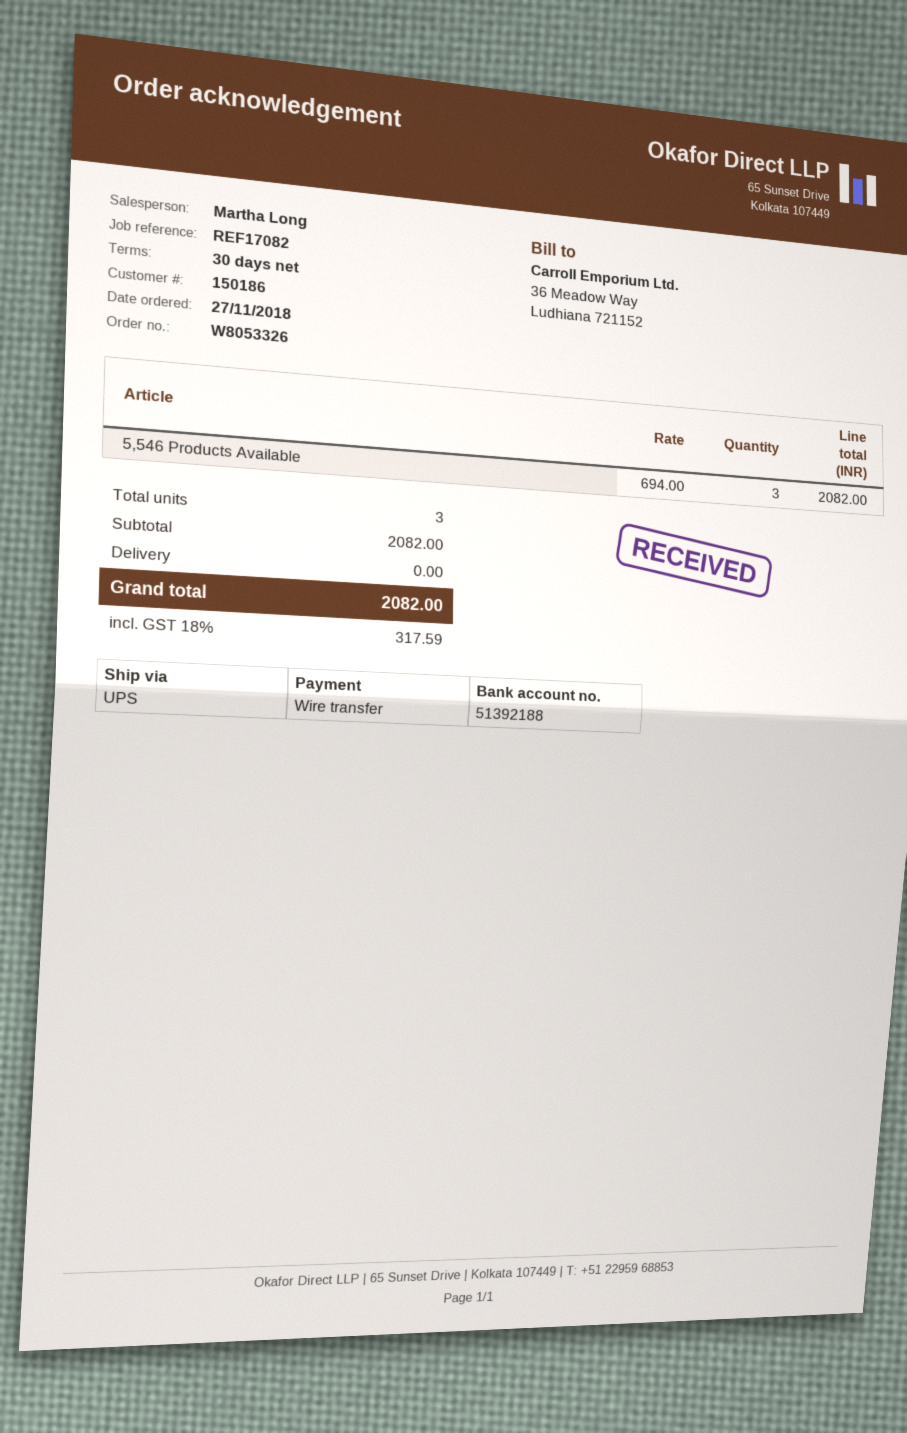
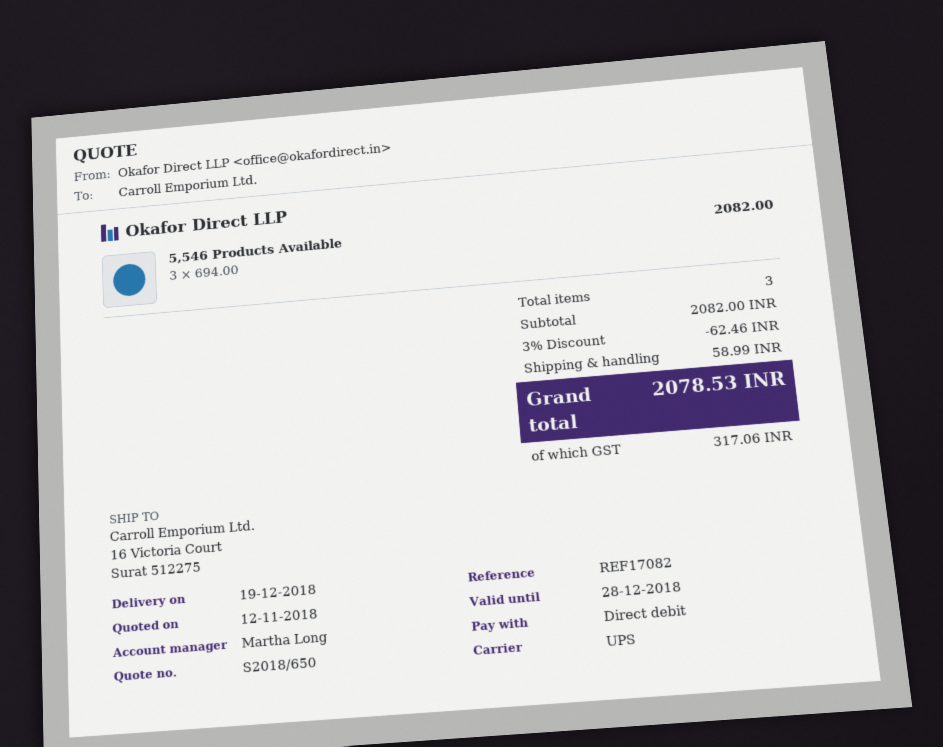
payment method: bank transfer -> direct debit
discount: none -> 3% = 62.46
shipping: 0.00 -> 58.99
tax: 317.59 -> 317.06
total: 2082.00 -> 2078.53

